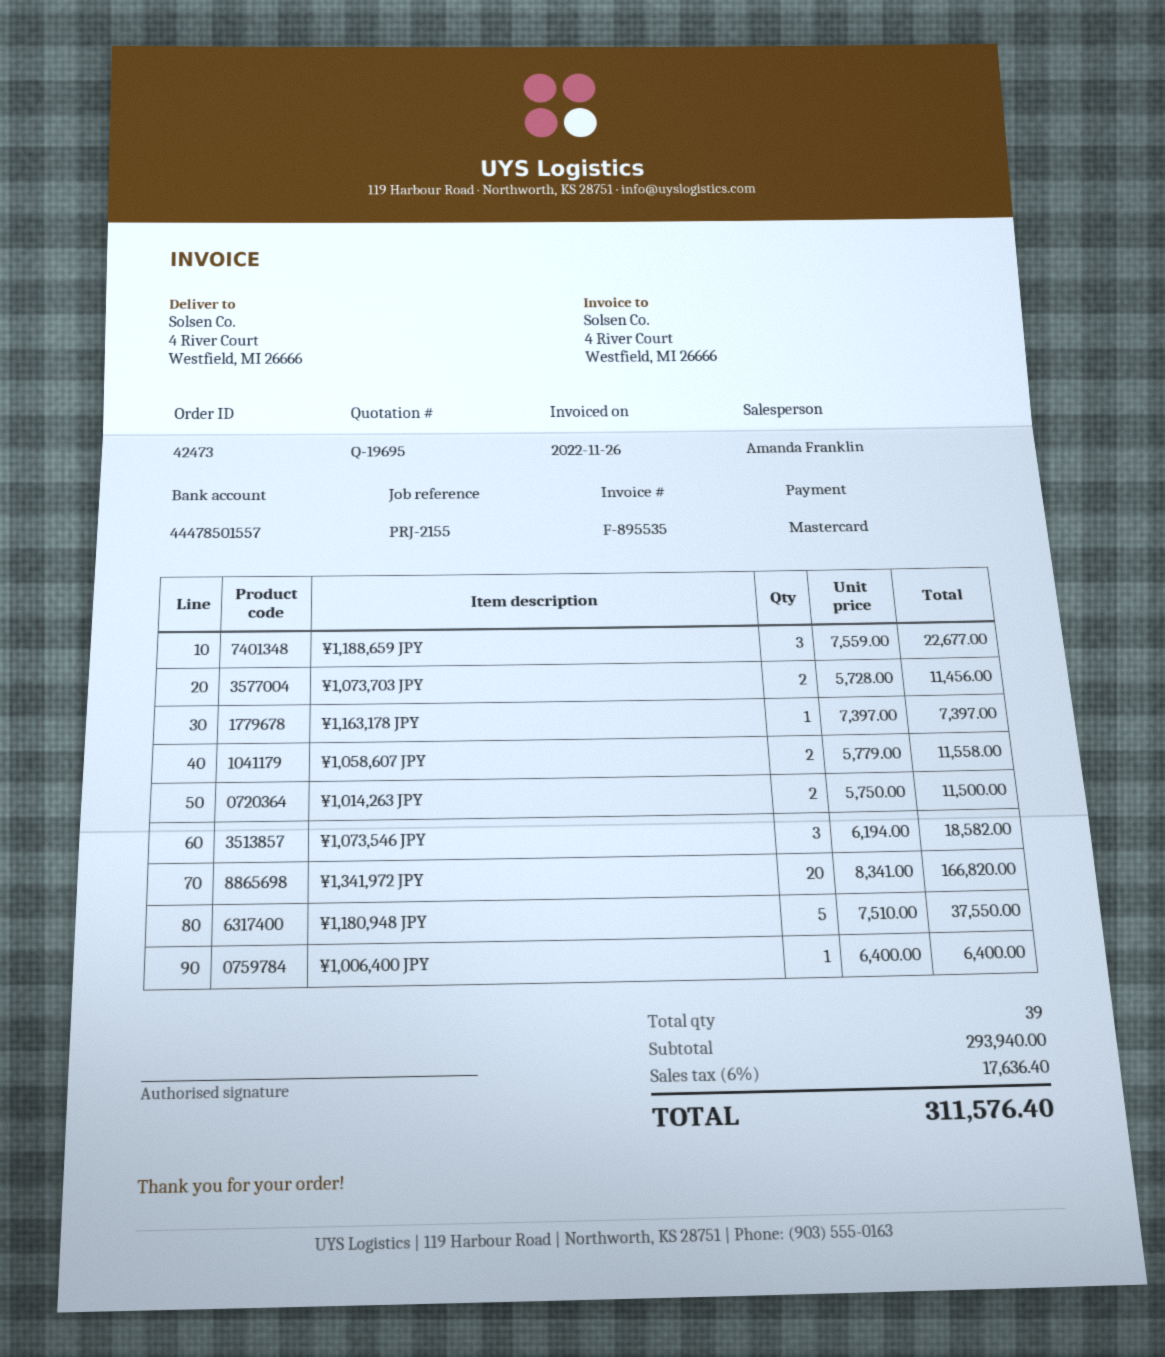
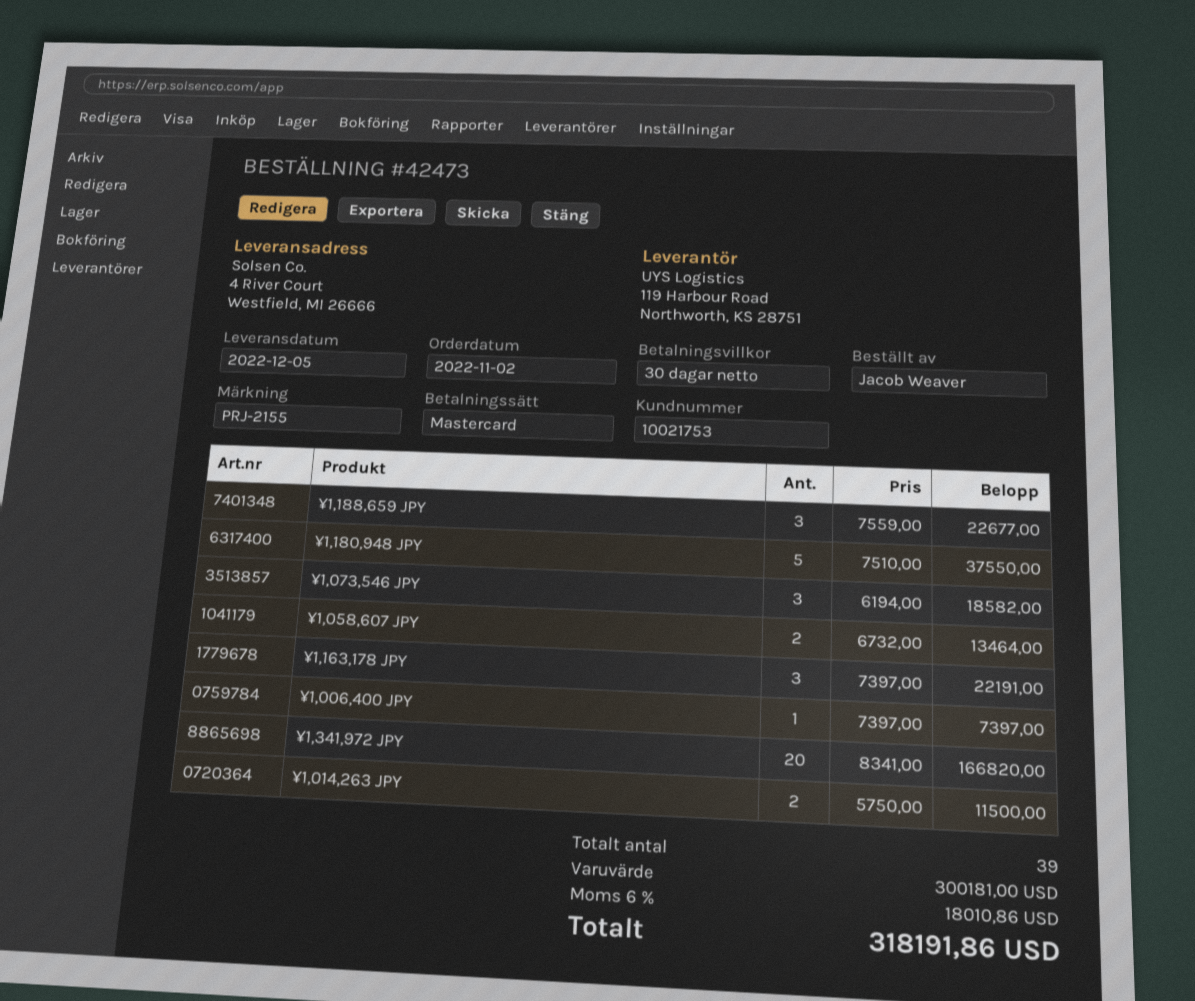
¥1,073,703 JPY: 2 x 5728.00 = 11456.00 -> none
¥1,163,178 JPY: 1 x 7397.00 = 7397.00 -> 3 x 7397.00 = 22191.00
¥1,058,607 JPY: 2 x 5779.00 = 11558.00 -> 2 x 6732.00 = 13464.00
¥1,006,400 JPY: 1 x 6400.00 = 6400.00 -> 1 x 7397.00 = 7397.00
subtotal: 293940.00 -> 300181.00
tax: 6% = 17636.40 -> 6% = 18010.86
total: 311576.40 -> 318191.86

